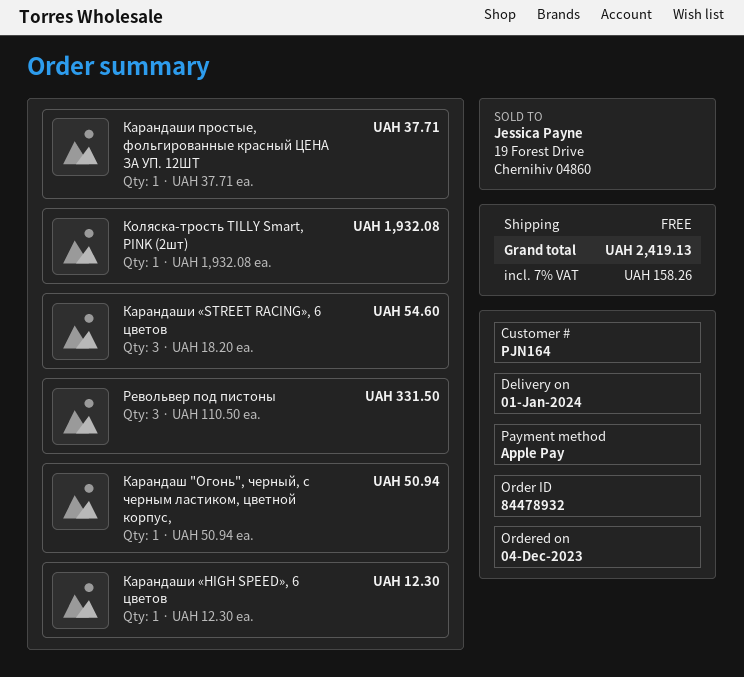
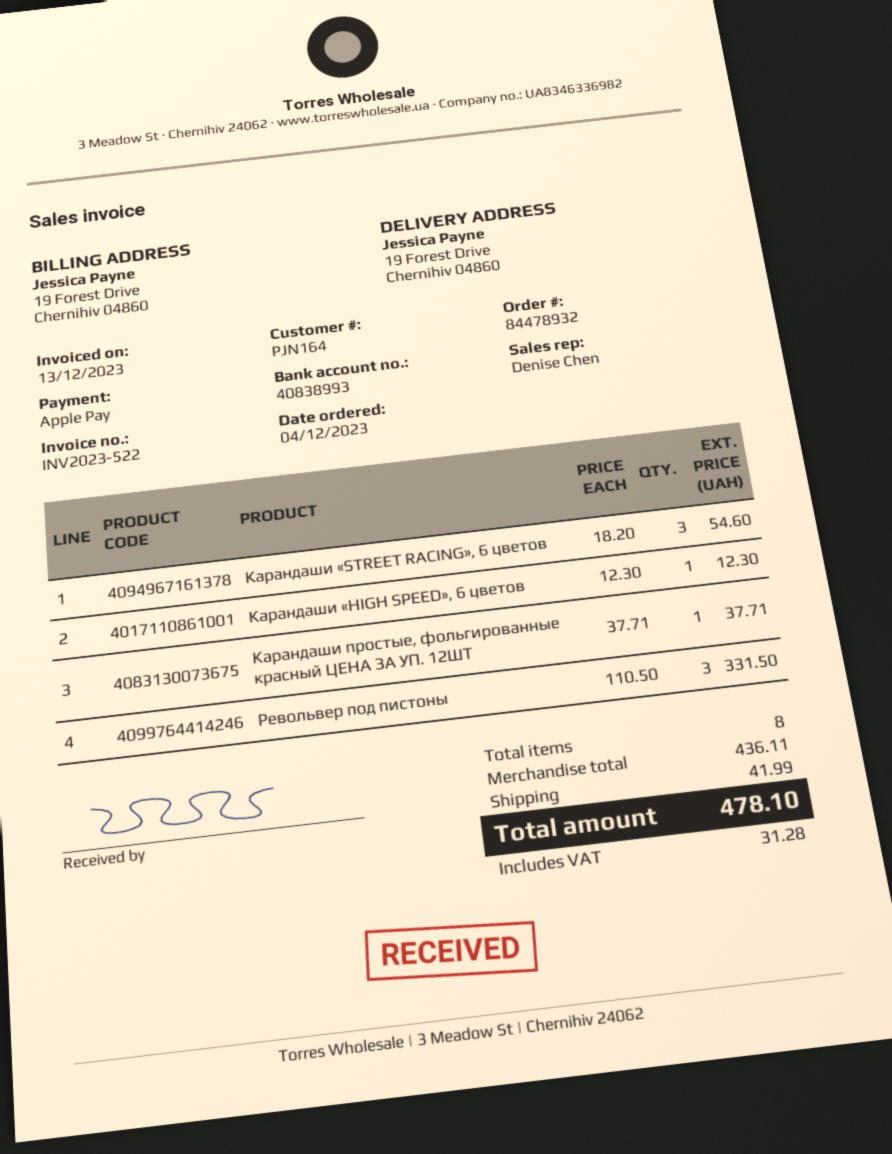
Коляска-трость TILLY Smart, PINK (2шт): 1 x 1932.08 = 1932.08 -> none
Карандаш "Огонь", черный, с черным ластиком, цветной корпус,: 1 x 50.94 = 50.94 -> none
shipping: 0.00 -> 41.99
tax: 158.26 -> 31.28
total: 2419.13 -> 478.10

